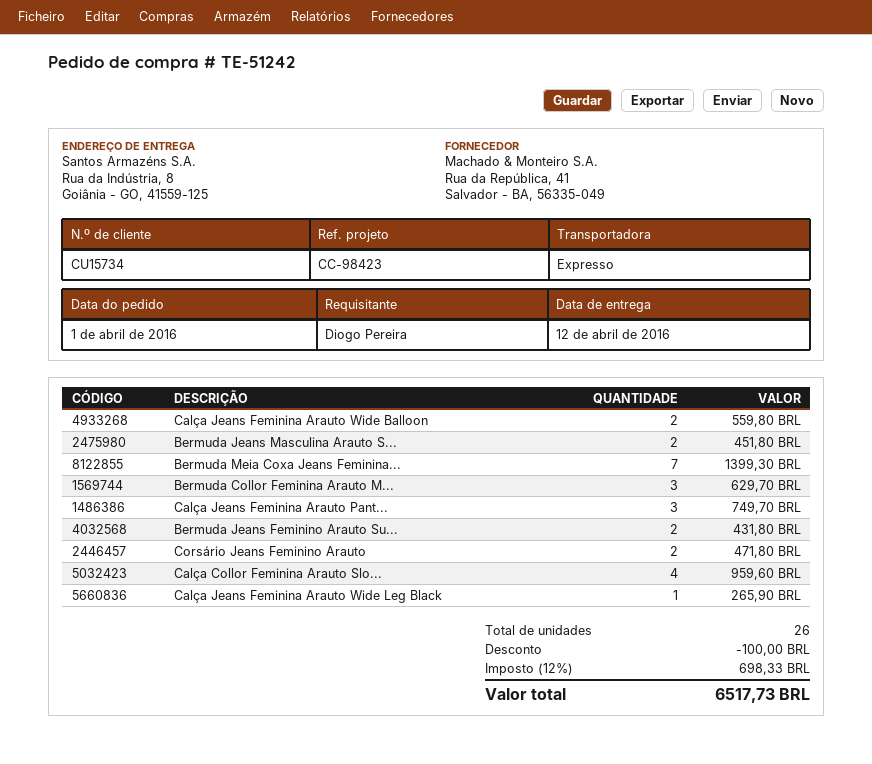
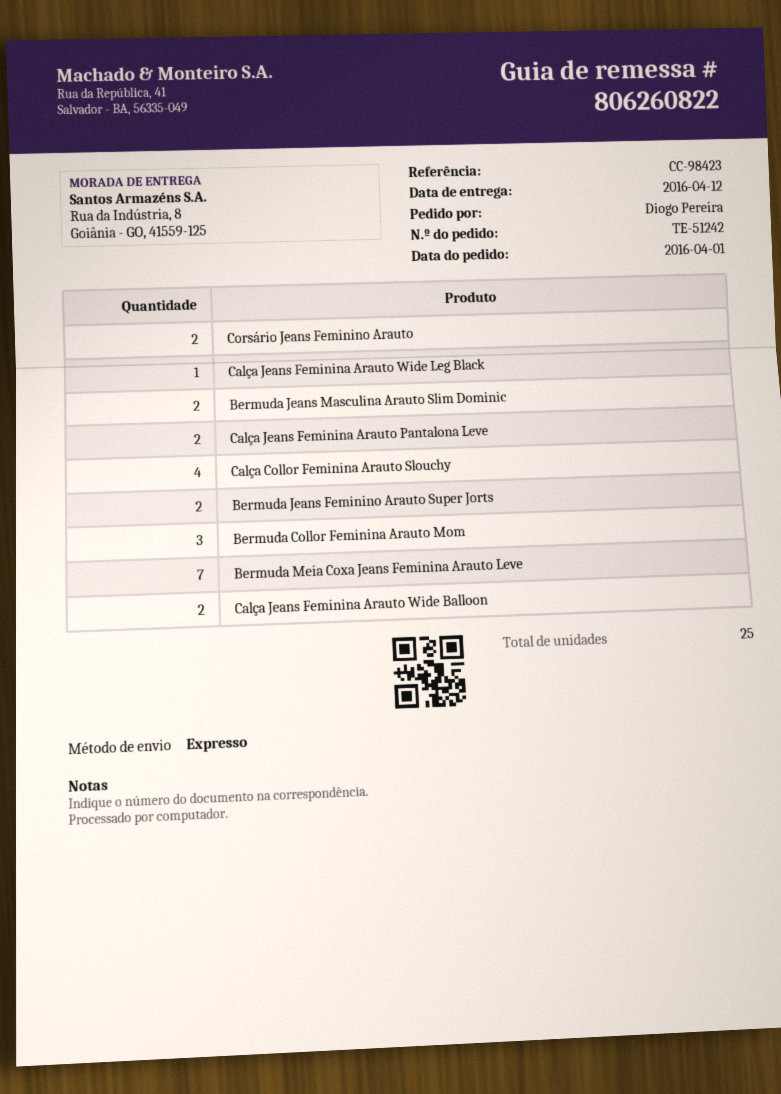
Calça Jeans Feminina Arauto Pant...: 3 -> 2
total quantity: 26 -> 25

